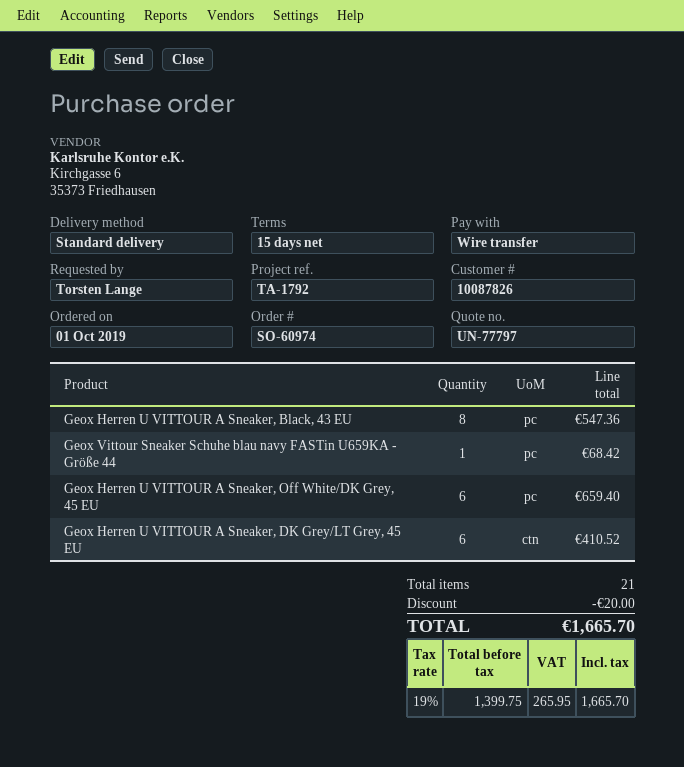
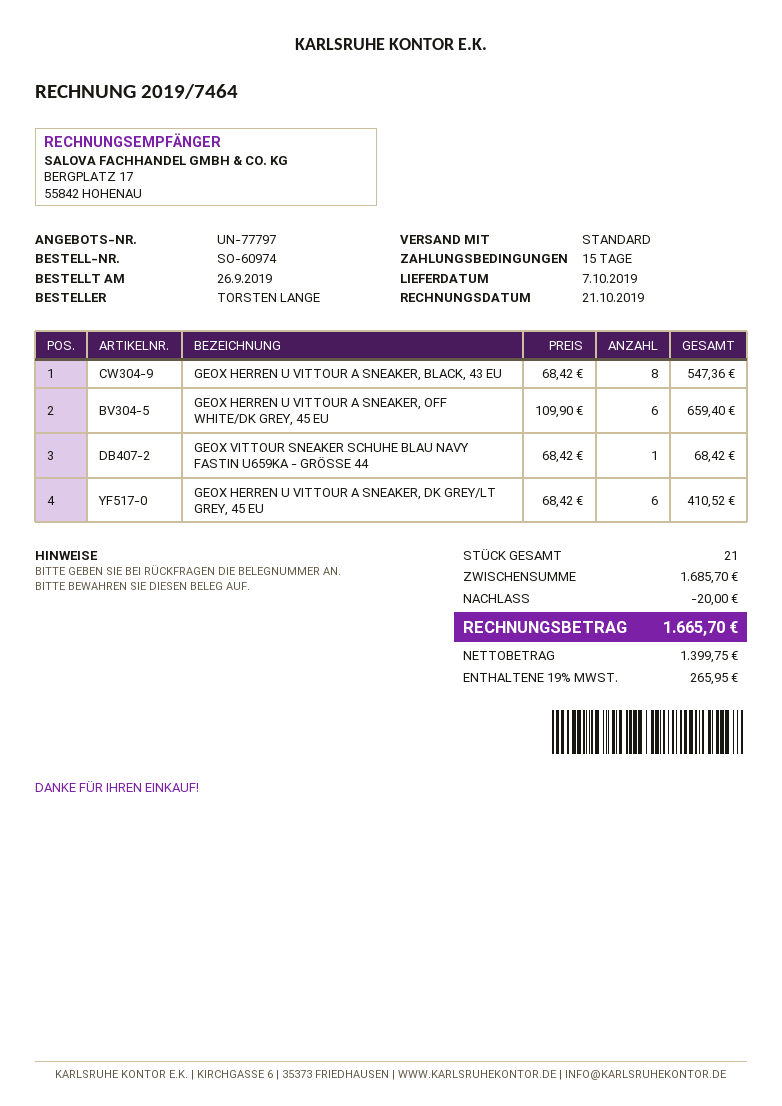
order date: 2019-10-01 -> 2019-09-26

